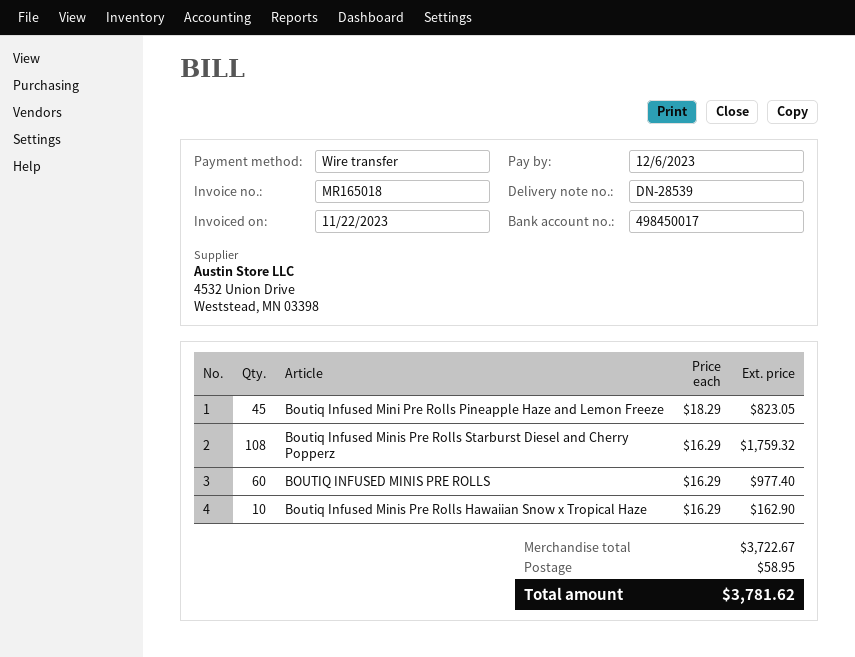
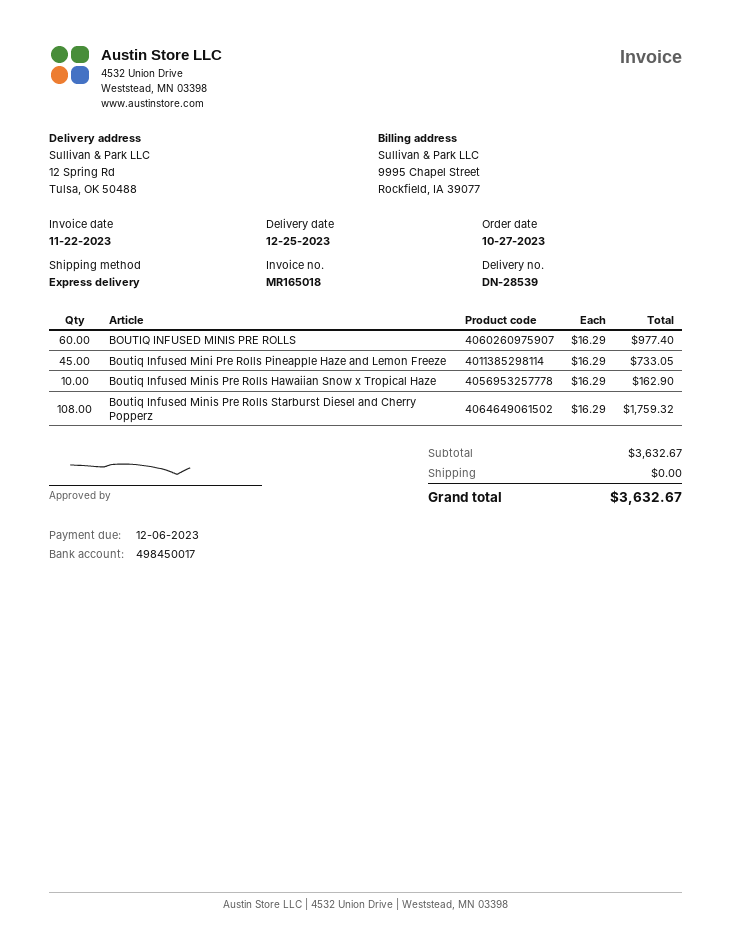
Boutiq Infused Mini Pre Rolls Pineapple Haze and Lemon Freeze: 45 x 18.29 = 823.05 -> 45 x 16.29 = 733.05
subtotal: 3722.67 -> 3632.67
shipping: 58.95 -> 0.00
total: 3781.62 -> 3632.67

